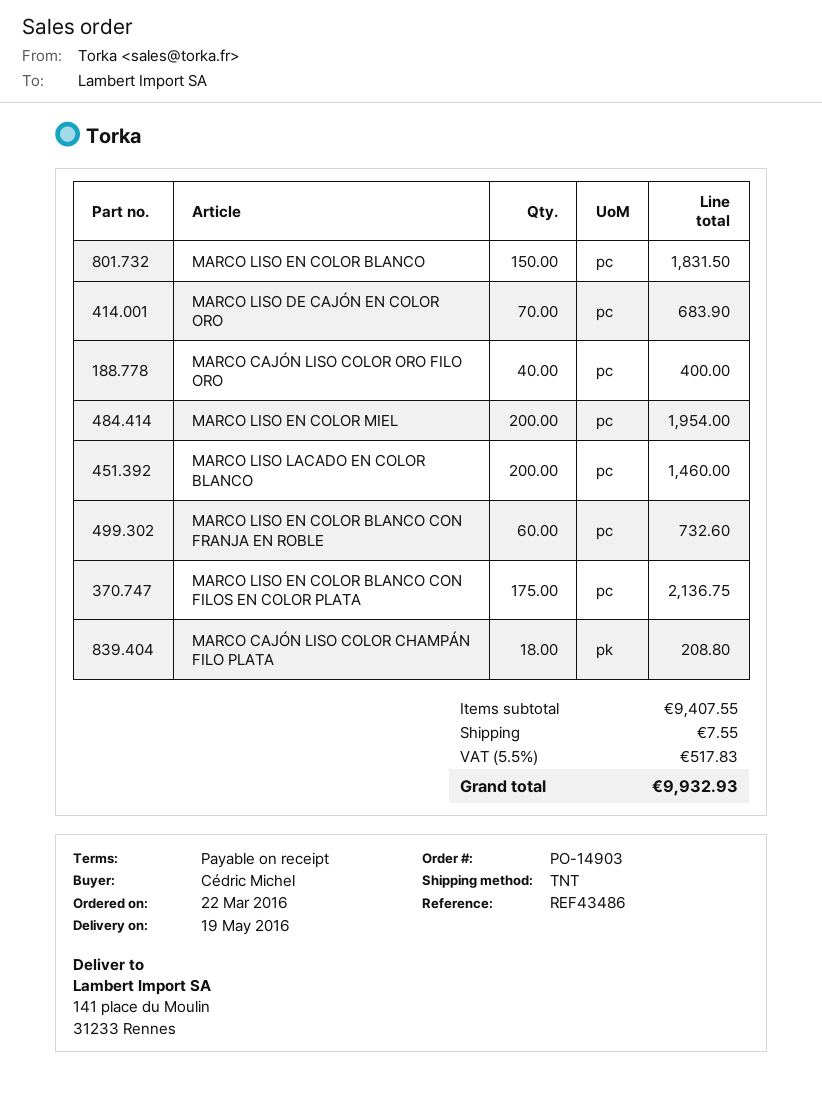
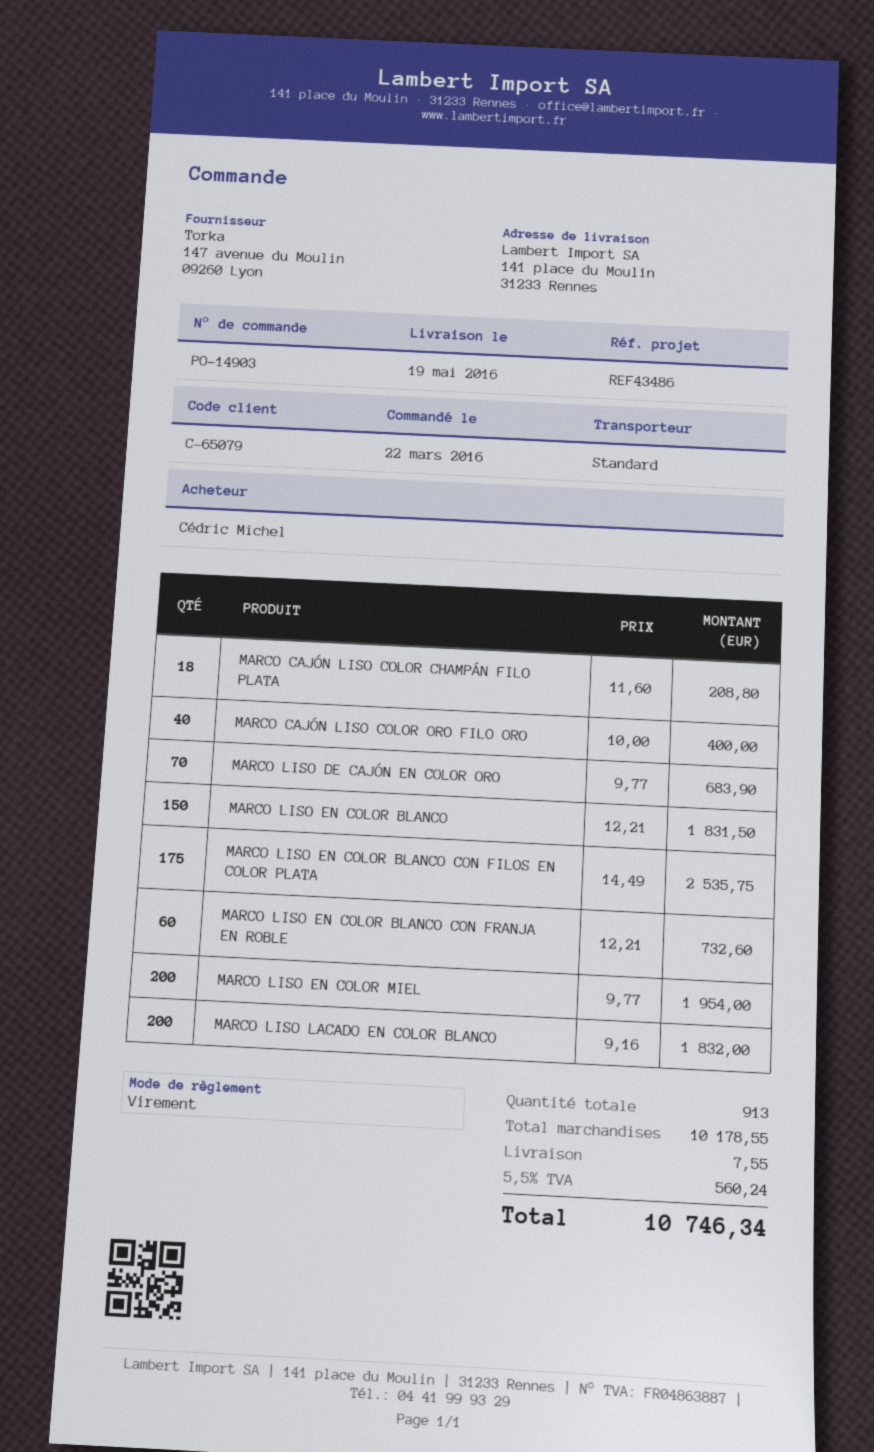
shipping method: TNT -> standard
MARCO LISO LACADO EN COLOR BLANCO: 200 for 1460.00 -> 200 for 1832.00
MARCO LISO EN COLOR BLANCO CON FILOS EN COLOR PLATA: 175 for 2136.75 -> 175 for 2535.75
subtotal: 9407.55 -> 10178.55
tax: 5.5% = 517.83 -> 5.5% = 560.24
total: 9932.93 -> 10746.34

